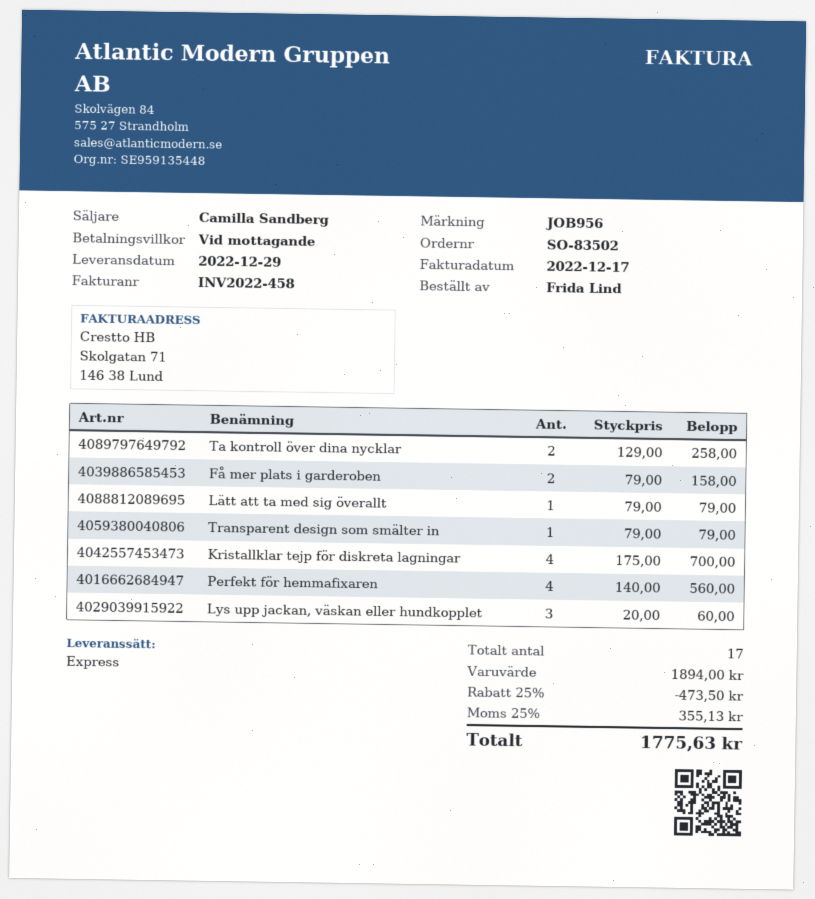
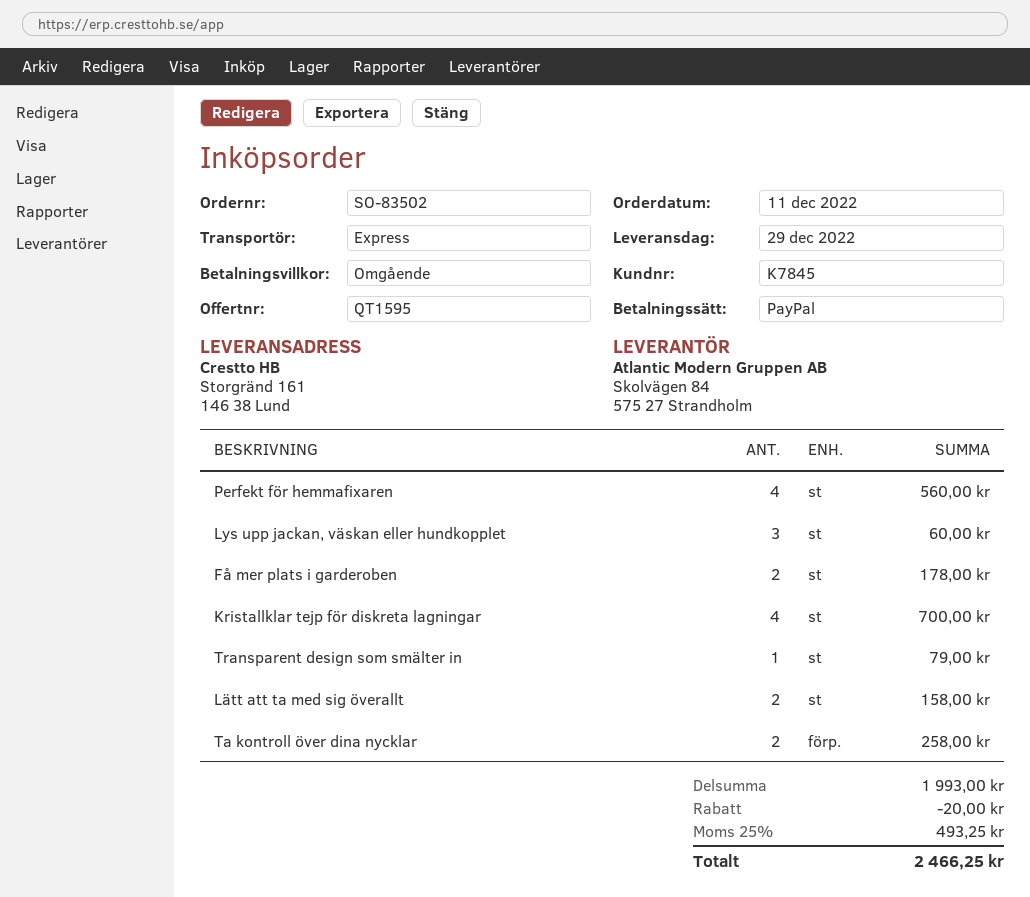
Få mer plats i garderoben: 2 for 158.00 -> 2 for 178.00
Lätt att ta med sig överallt: 1 for 79.00 -> 2 for 158.00
subtotal: 1894.00 -> 1993.00
discount: 473.50 -> 20.00
tax: 25% = 355.13 -> 25% = 493.25
total: 1775.63 -> 2466.25

